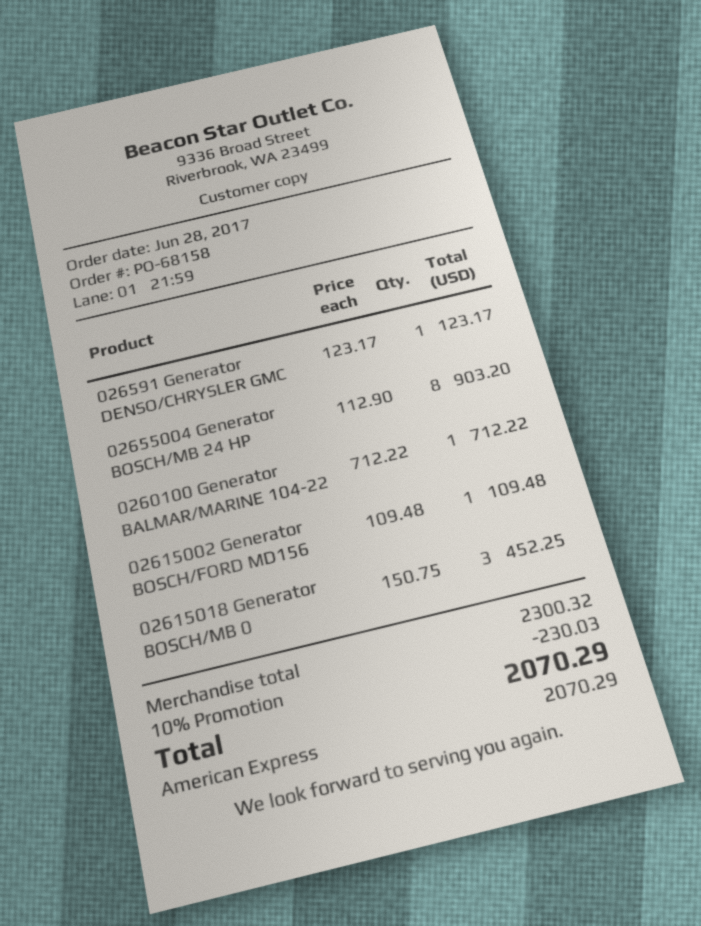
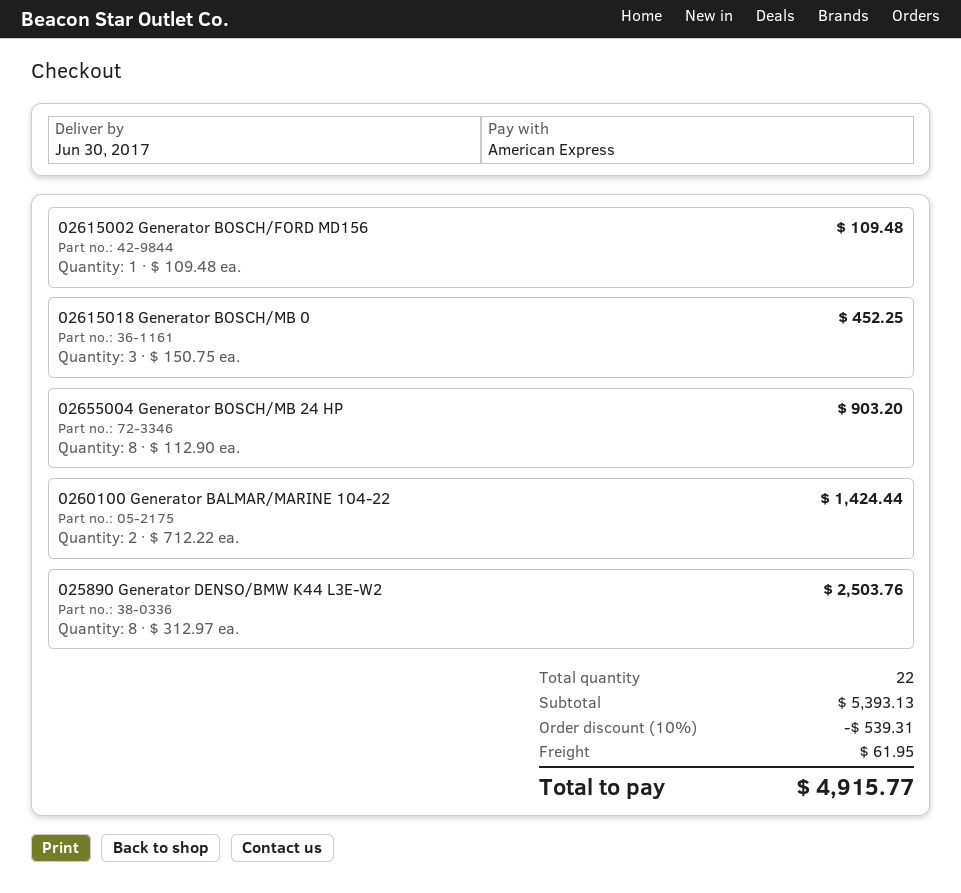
026591 Generator DENSO/CHRYSLER GMC: 1 x 123.17 = 123.17 -> none
0260100 Generator BALMAR/MARINE 104-22: 1 x 712.22 = 712.22 -> 2 x 712.22 = 1424.44
025890 Generator DENSO/BMW K44 L3E-W2: none -> 8 x 312.97 = 2503.76
subtotal: 2300.32 -> 5393.13
discount: 10% = 230.03 -> 10% = 539.31
shipping: none -> 61.95
total: 2070.29 -> 4915.77

